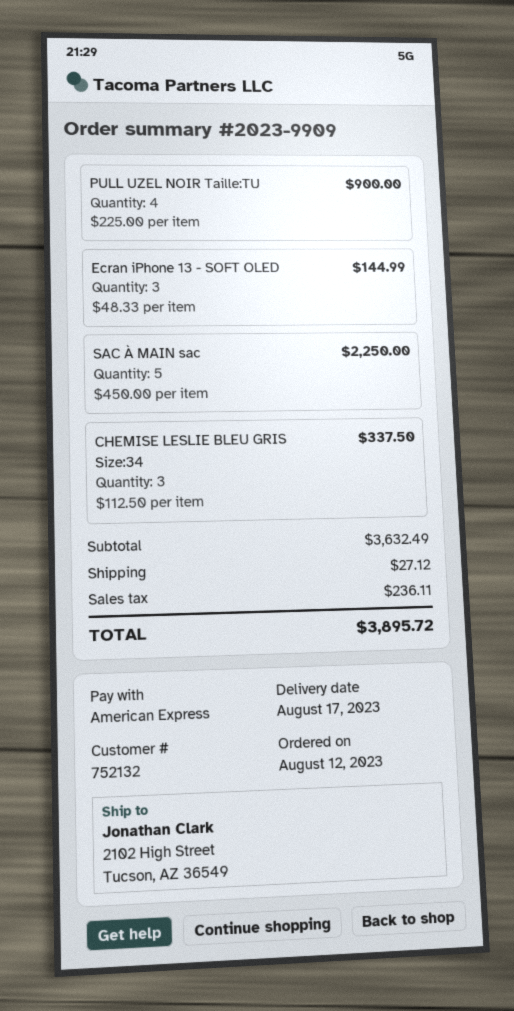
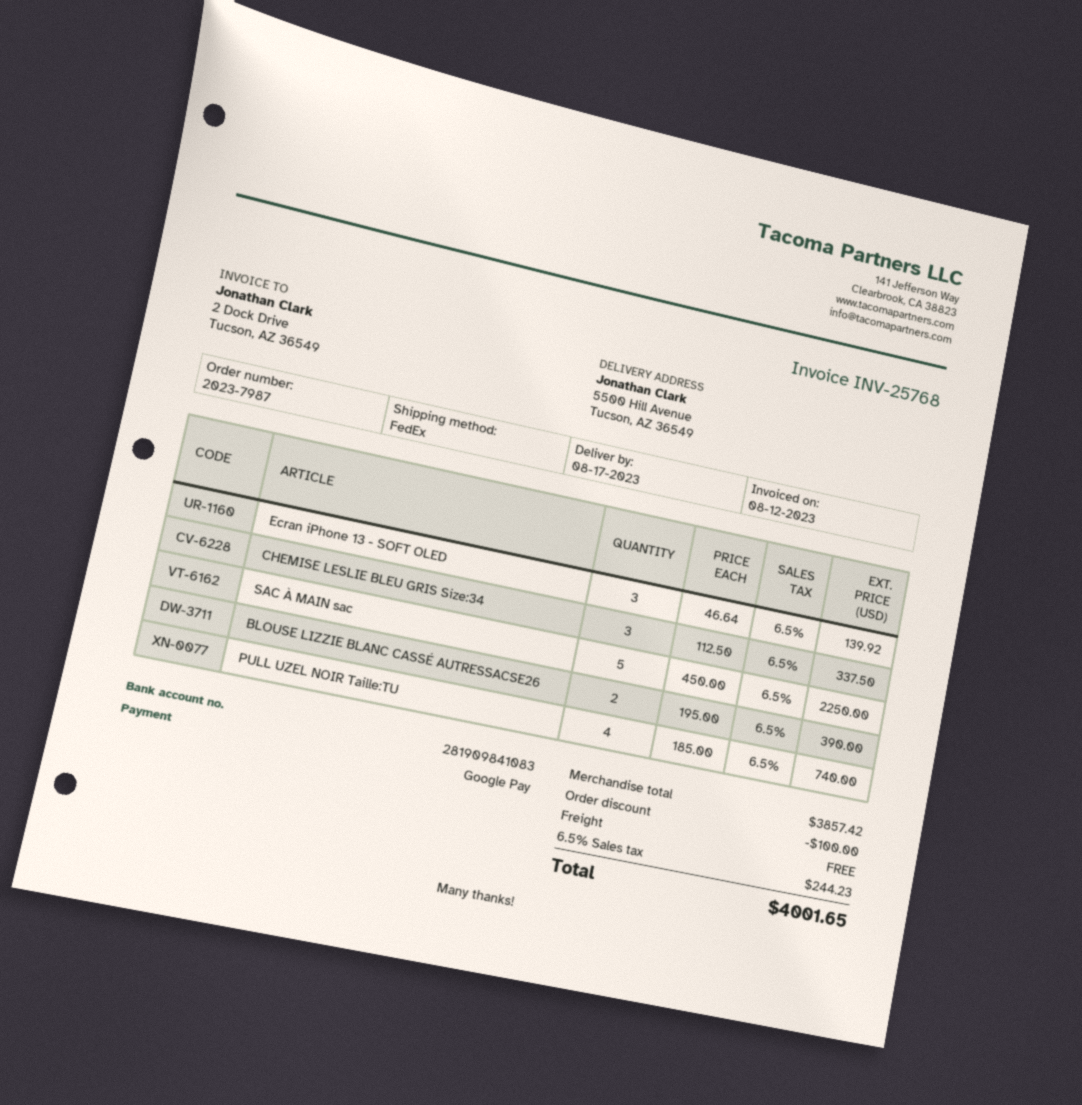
order number: 2023-9909 -> 2023-7987
payment method: American Express -> Google Pay
ship to: 2102 High Street, Tucson, AZ 36549 -> 5500 Hill Avenue, Tucson, AZ 36549
PULL UZEL NOIR Taille:TU: 4 x 225.00 = 900.00 -> 4 x 185.00 = 740.00
Ecran iPhone 13 - SOFT OLED: 3 x 48.33 = 144.99 -> 3 x 46.64 = 139.92
BLOUSE LIZZIE BLANC CASSÉ AUTRESSACSE26: none -> 2 x 195.00 = 390.00
subtotal: 3632.49 -> 3857.42
discount: none -> 100.00
shipping: 27.12 -> 0.00
tax: 236.11 -> 244.23
total: 3895.72 -> 4001.65

